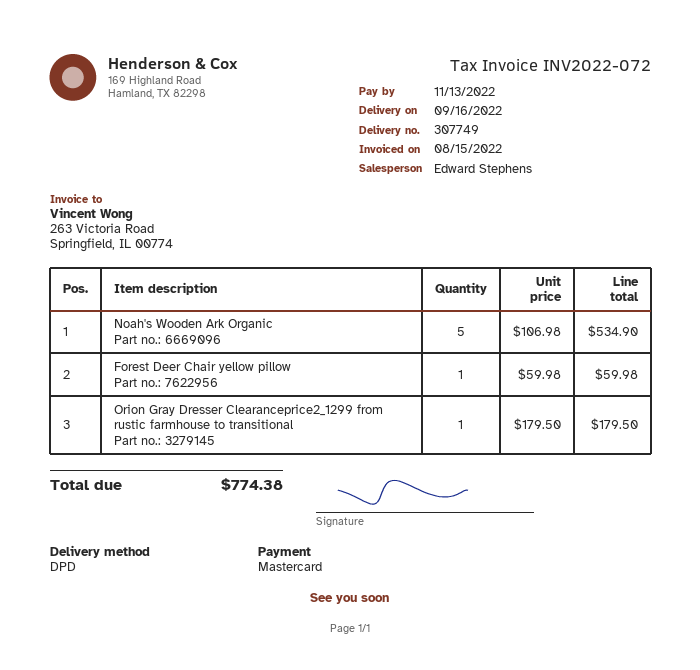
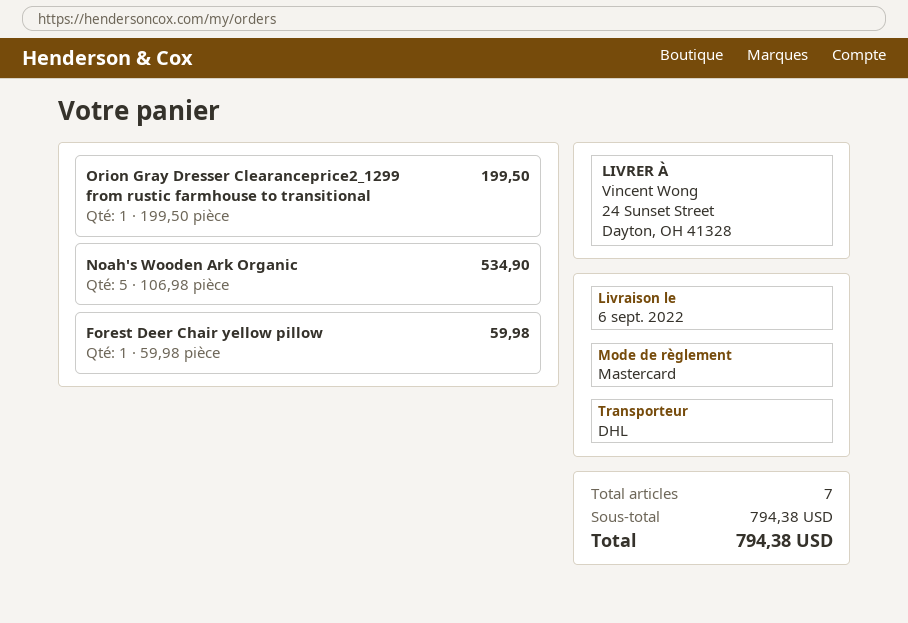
delivery date: 2022-09-16 -> 2022-09-06
shipping method: DPD -> DHL
Orion Gray Dresser Clearanceprice2_1299 from rustic farmhouse to transitional: 1 x 179.50 = 179.50 -> 1 x 199.50 = 199.50
total: 774.38 -> 794.38

